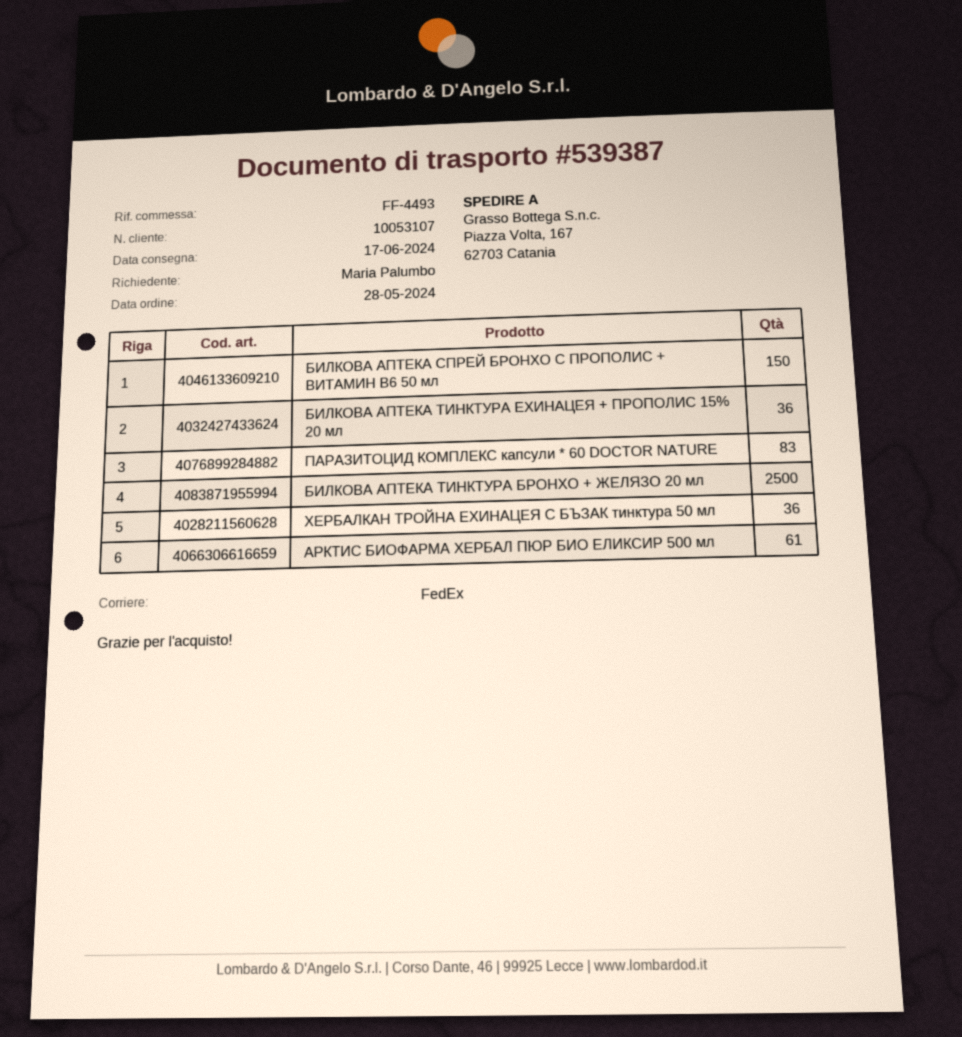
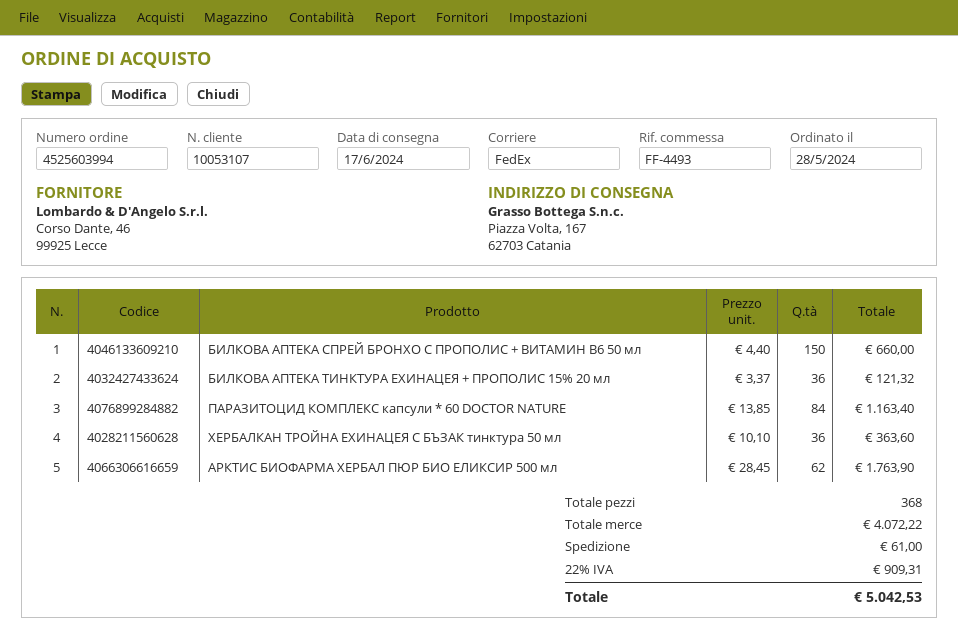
ПАРАЗИТОЦИД КОМПЛЕКС капсули * 60 DOCTOR NATURE: 83 -> 84
БИЛКОВА АПТЕКА ТИНКТУРА БРОНХО + ЖЕЛЯЗО 20 мл: 2500 -> none
АРКТИС БИОФАРМА ХЕРБАЛ ПЮР БИО ЕЛИКСИР 500 мл: 61 -> 62

